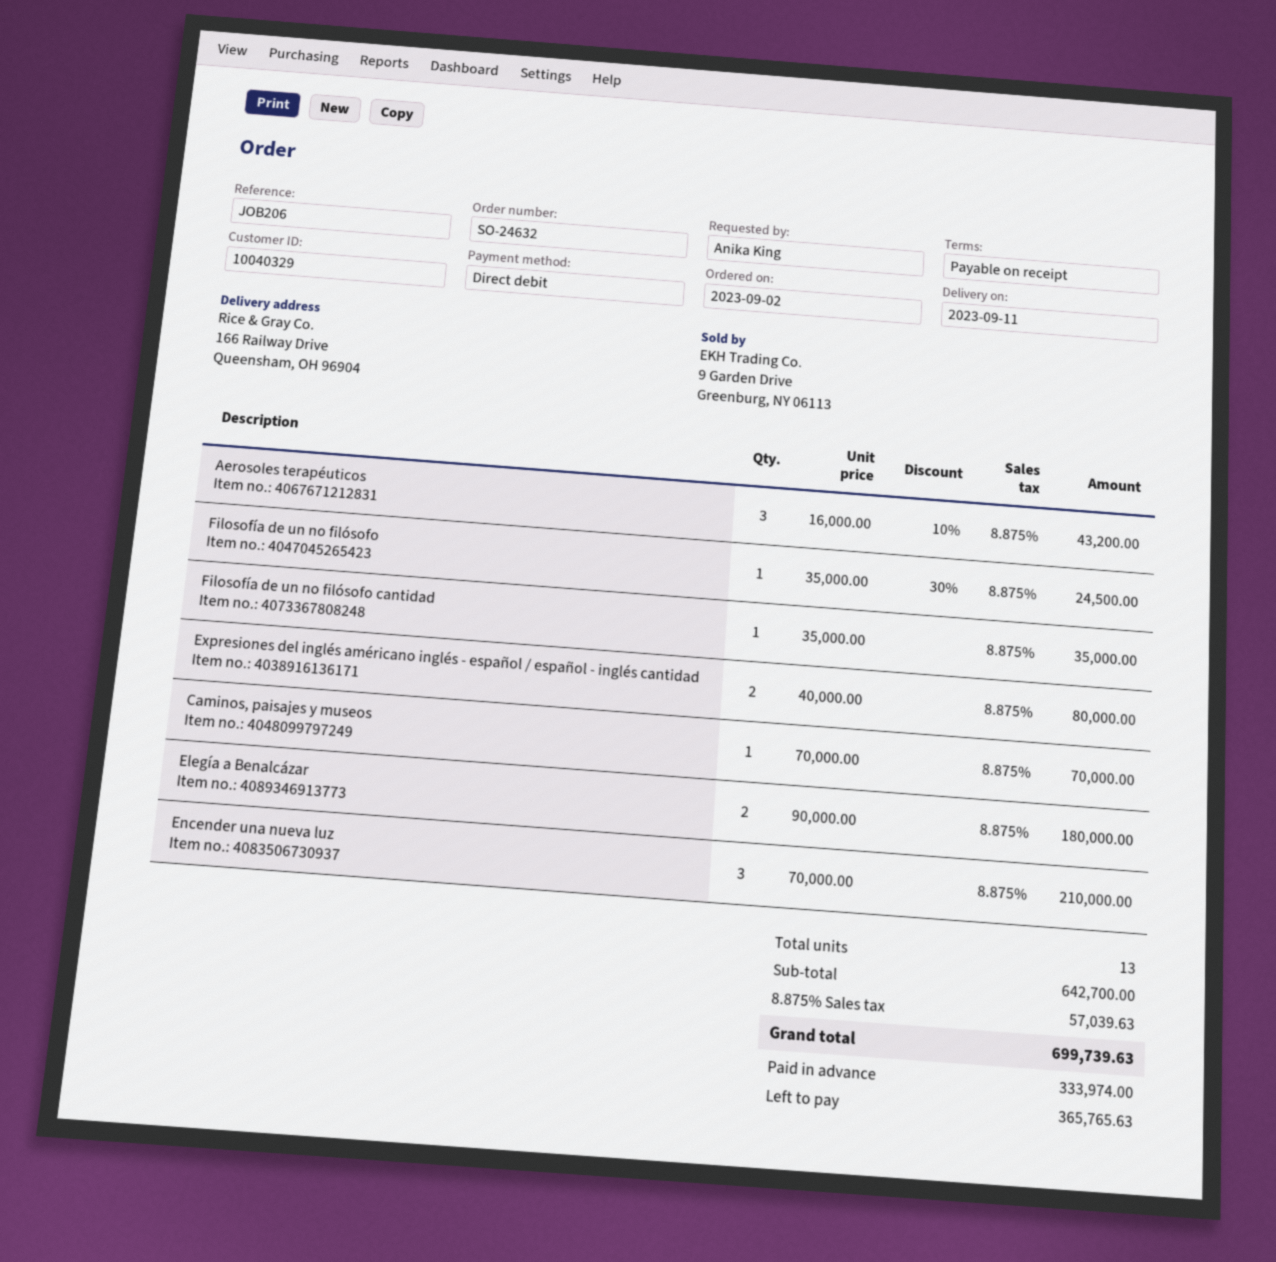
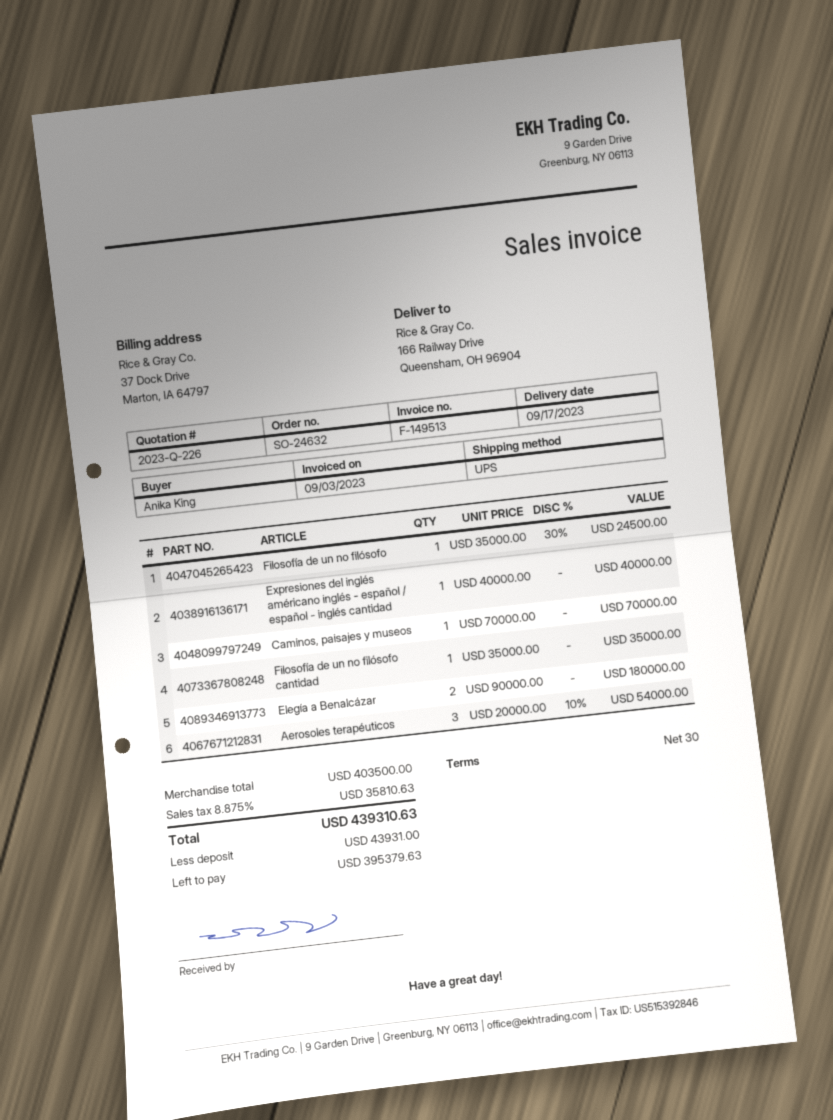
delivery date: 2023-09-11 -> 2023-09-17
payment terms: on receipt -> 30 days
Aerosoles terapéuticos: 3 x 16000.00 - 10% = 43200.00 -> 3 x 20000.00 - 10% = 54000.00
Expresiones del inglés américano inglés - español / español - inglés cantidad: 2 x 40000.00 = 80000.00 -> 1 x 40000.00 = 40000.00
Encender una nueva luz: 3 x 70000.00 = 210000.00 -> none
subtotal: 642700.00 -> 403500.00
tax: 8.875% = 57039.63 -> 8.875% = 35810.63
total: 699739.63 -> 439310.63
deposit: 333974.00 -> 43931.00
balance: 365765.63 -> 395379.63

